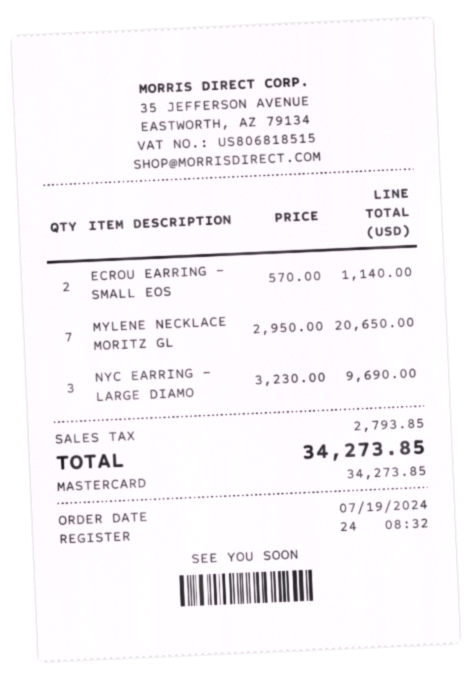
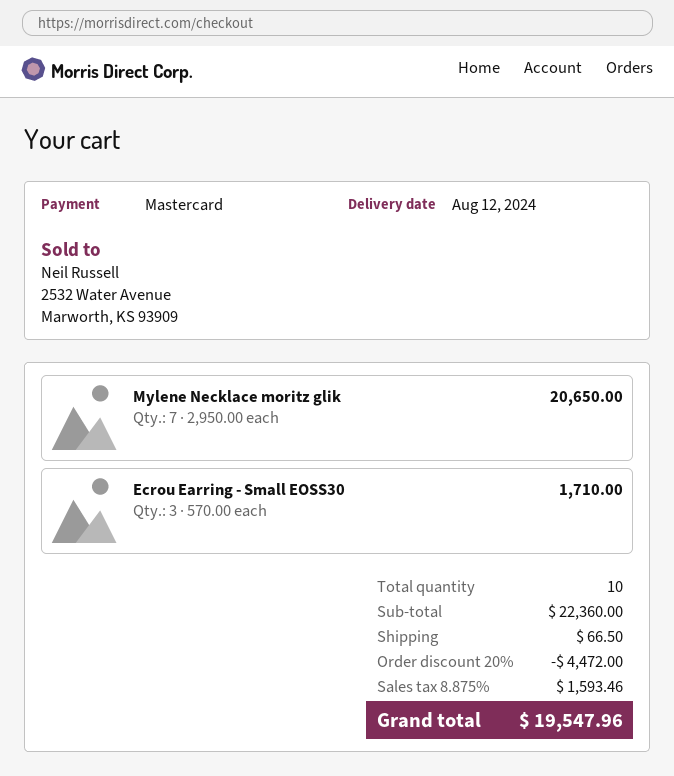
ECROU EARRING - SMALL EOS: 2 x 570.00 = 1140.00 -> 3 x 570.00 = 1710.00
NYC EARRING - LARGE DIAMO: 3 x 3230.00 = 9690.00 -> none
discount: none -> 20% = 4472.00
shipping: none -> 66.50
tax: 2793.85 -> 1593.46
total: 34273.85 -> 19547.96

